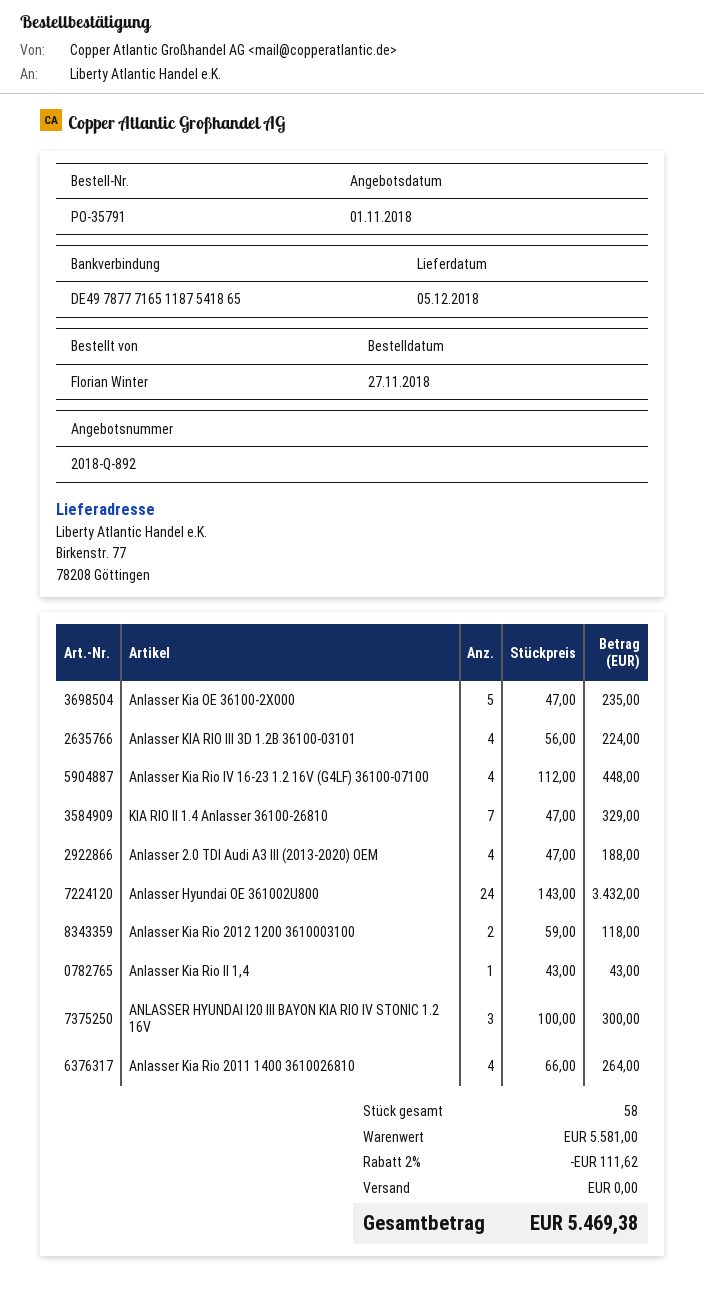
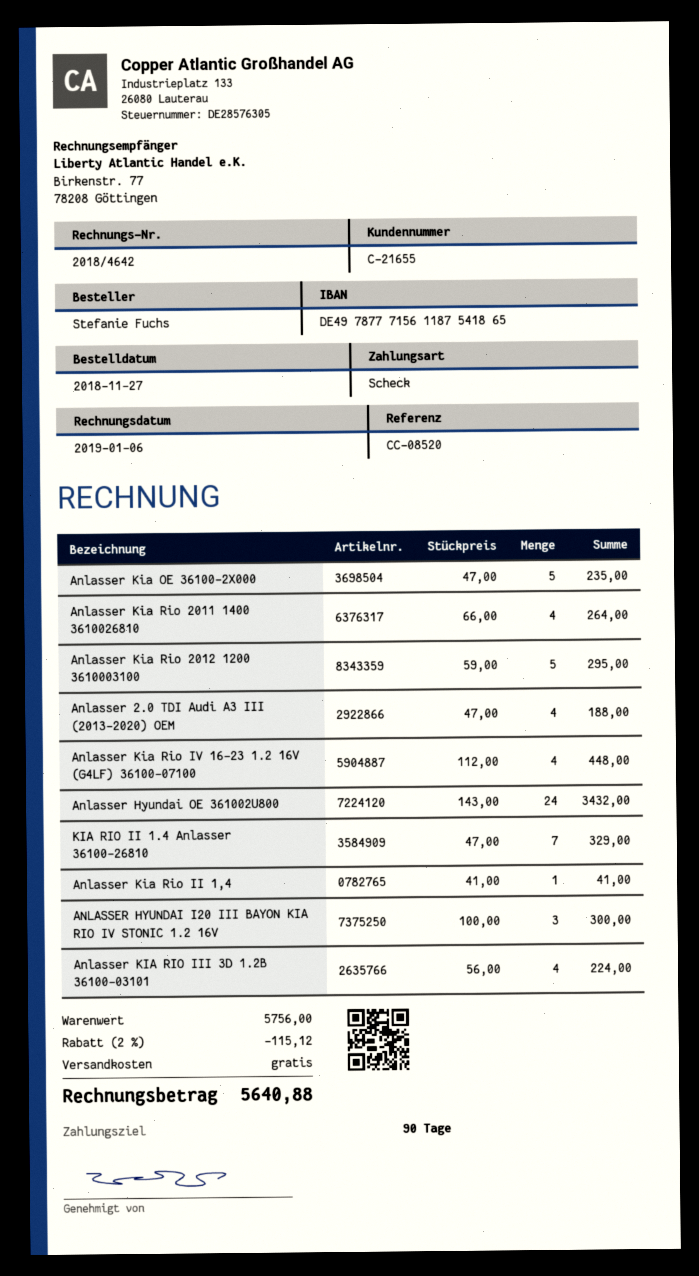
ordered by: Florian Winter -> Stefanie Fuchs
bank account: DE49787771651187541865 -> DE49787771561187541865
Anlasser Kia Rio 2012 1200 3610003100: 2 x 59.00 = 118.00 -> 5 x 59.00 = 295.00
Anlasser Kia Rio II 1,4: 1 x 43.00 = 43.00 -> 1 x 41.00 = 41.00
subtotal: 5581.00 -> 5756.00
discount: 2% = 111.62 -> 2% = 115.12
total: 5469.38 -> 5640.88

